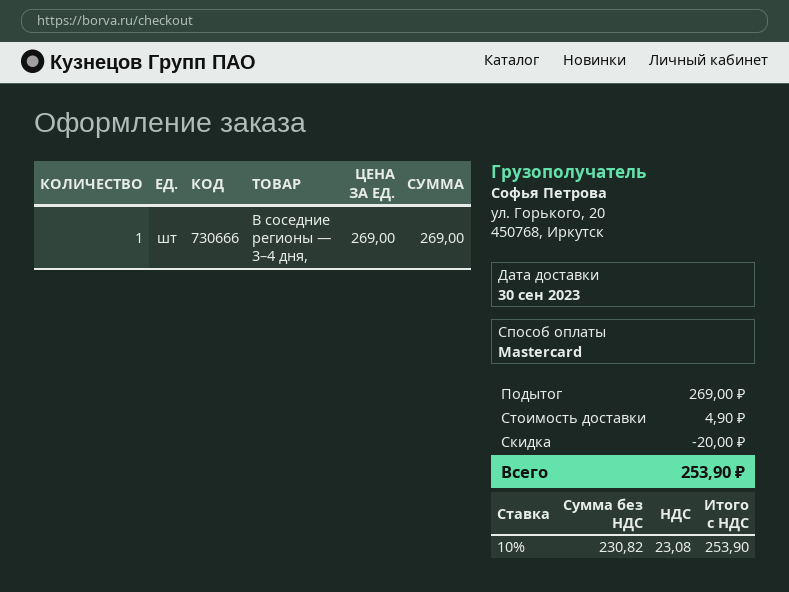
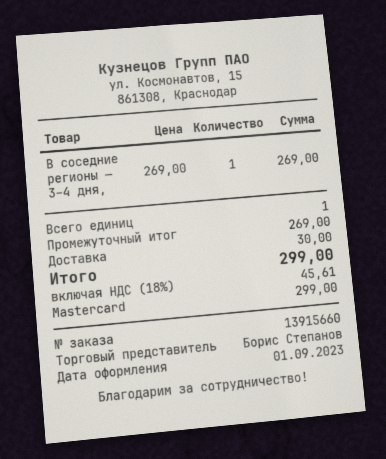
discount: 20.00 -> none
shipping: 4.90 -> 30.00
tax: 10% = 23.08 -> 18% = 45.61
total: 253.90 -> 299.00

